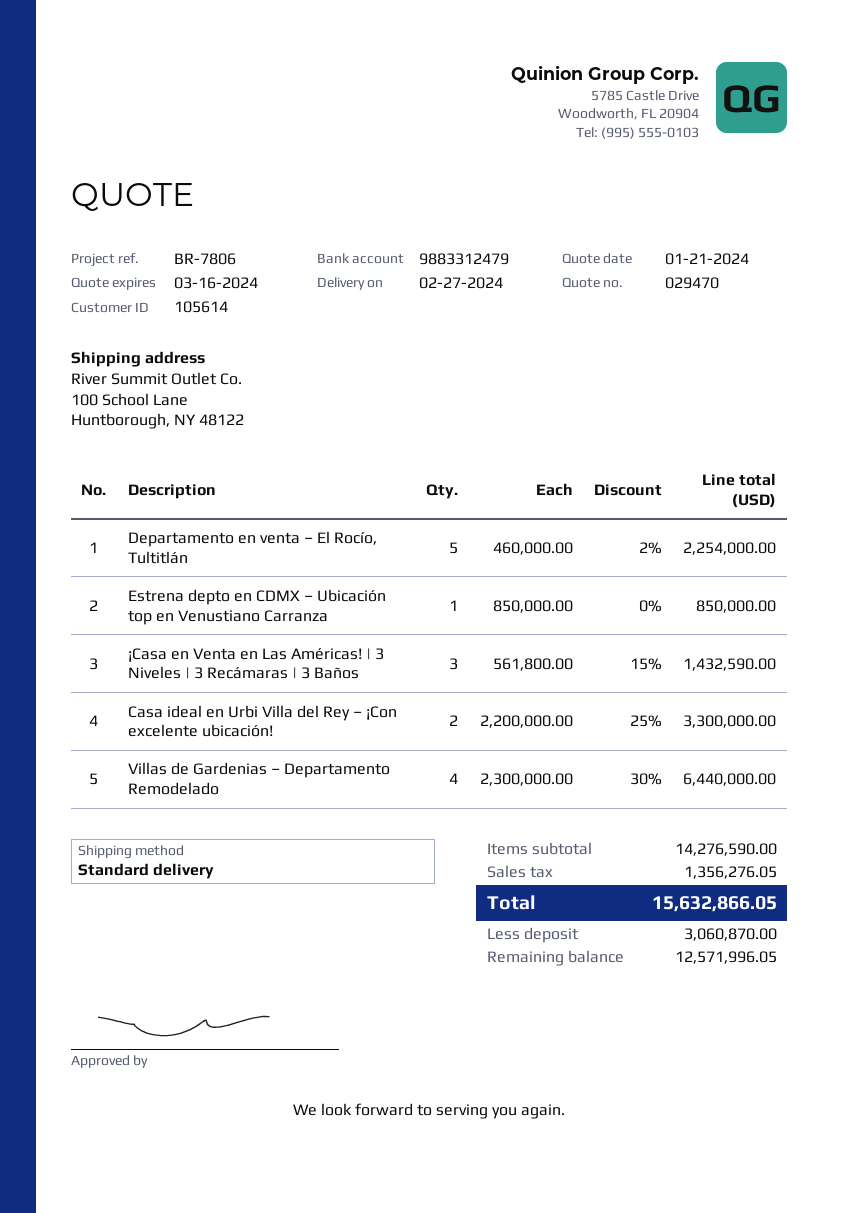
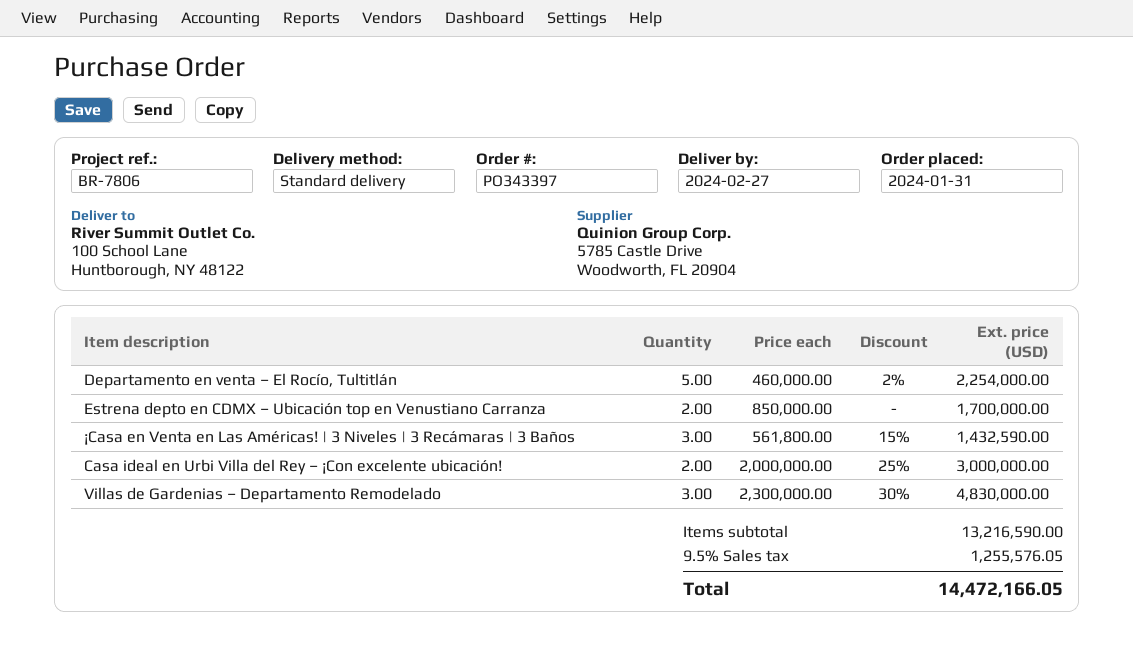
Estrena depto en CDMX – Ubicación top en Venustiano Carranza: 1 x 850000.00 = 850000.00 -> 2 x 850000.00 = 1700000.00
Casa ideal en Urbi Villa del Rey – ¡Con excelente ubicación!: 2 x 2200000.00 - 25% = 3300000.00 -> 2 x 2000000.00 - 25% = 3000000.00
Villas de Gardenias – Departamento Remodelado: 4 x 2300000.00 - 30% = 6440000.00 -> 3 x 2300000.00 - 30% = 4830000.00
subtotal: 14276590.00 -> 13216590.00
tax: 1356276.05 -> 1255576.05
total: 15632866.05 -> 14472166.05

